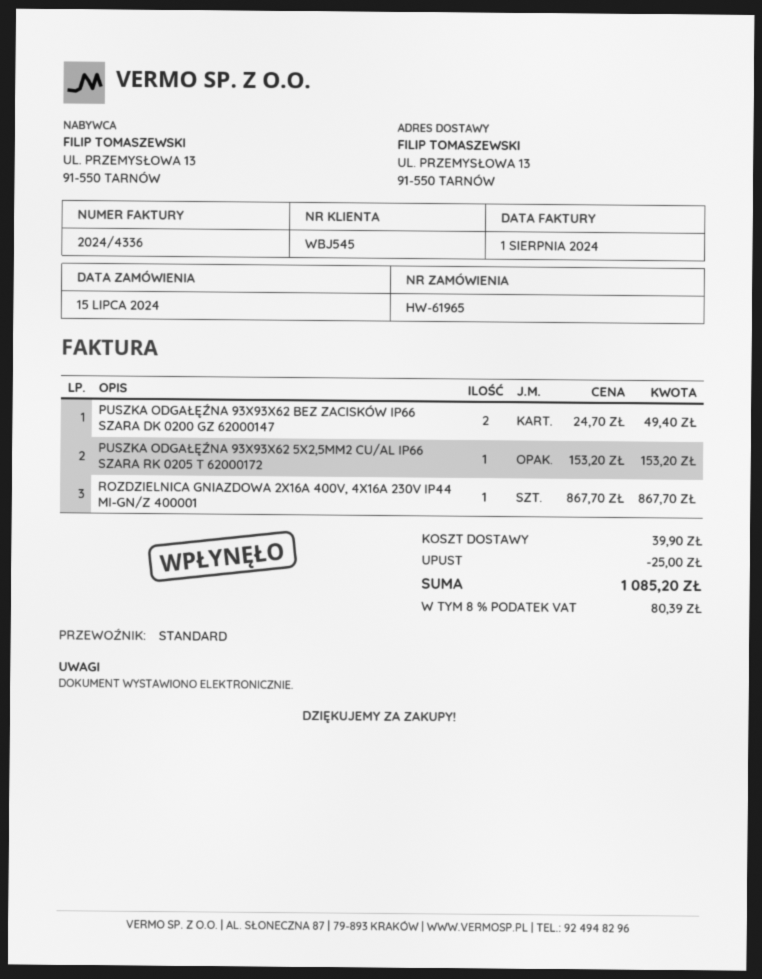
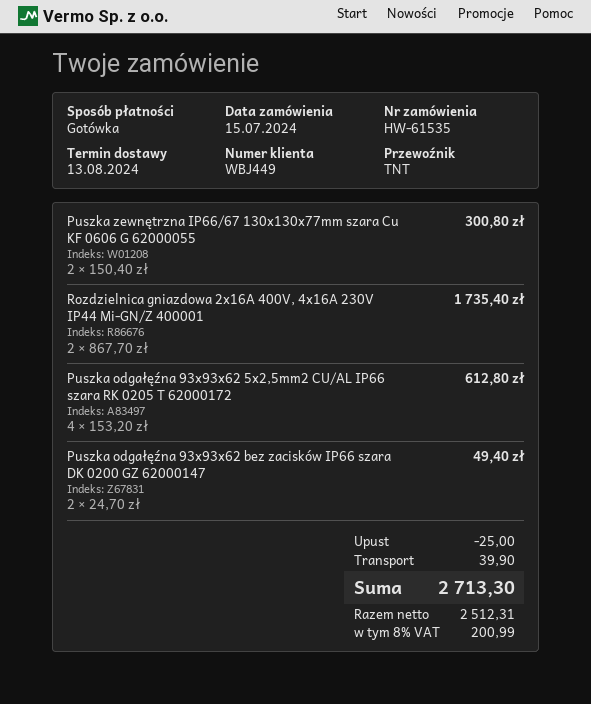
order number: HW-61965 -> HW-61535
customer number: WBJ545 -> WBJ449
shipping method: standard -> TNT
PUSZKA ODGAŁĘŹNA 93X93X62 5X2,5MM2 CU/AL IP66 SZARA RK 0205 T 62000172: 1 x 153.20 = 153.20 -> 4 x 153.20 = 612.80
ROZDZIELNICA GNIAZDOWA 2X16A 400V, 4X16A 230V IP44 MI-GN/Z 400001: 1 x 867.70 = 867.70 -> 2 x 867.70 = 1735.40
Puszka zewnętrzna IP66/67 130x130x77mm szara Cu KF 0606 G 62000055: none -> 2 x 150.40 = 300.80
tax: 8% = 80.39 -> 8% = 200.99
total: 1085.20 -> 2713.30

